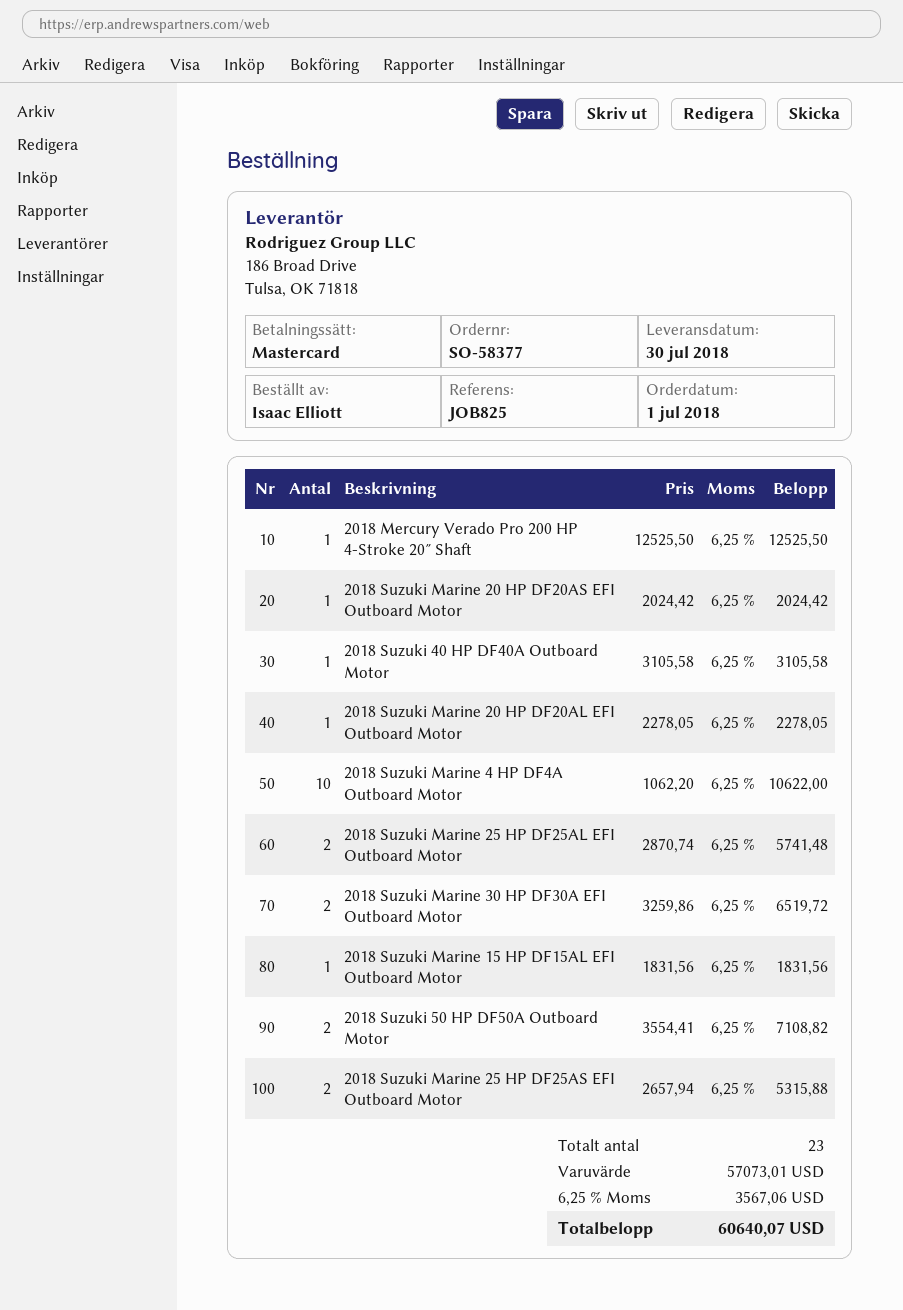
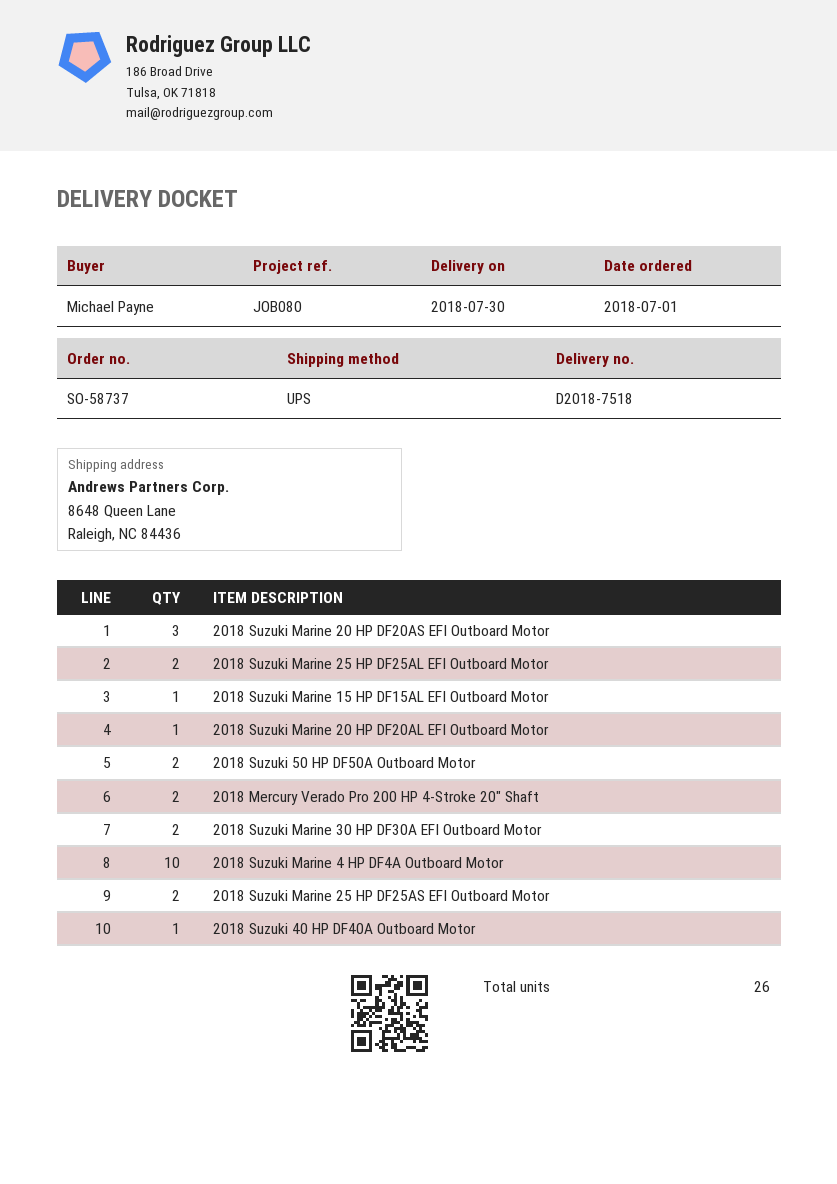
order number: SO-58377 -> SO-58737
reference: JOB825 -> JOB080
ordered by: Isaac Elliott -> Michael Payne
2018 Mercury Verado Pro 200 HP 4-Stroke 20″ Shaft: 1 -> 2
2018 Suzuki Marine 20 HP DF20AS EFI Outboard Motor: 1 -> 3
total quantity: 23 -> 26

